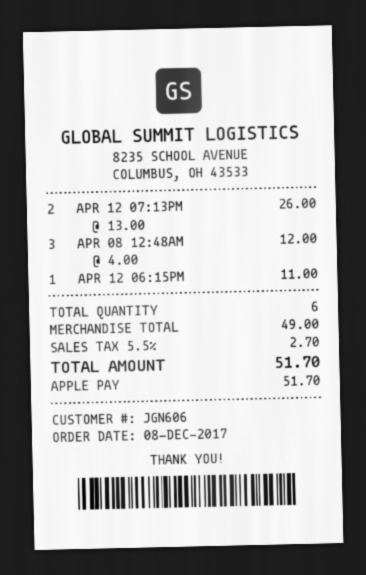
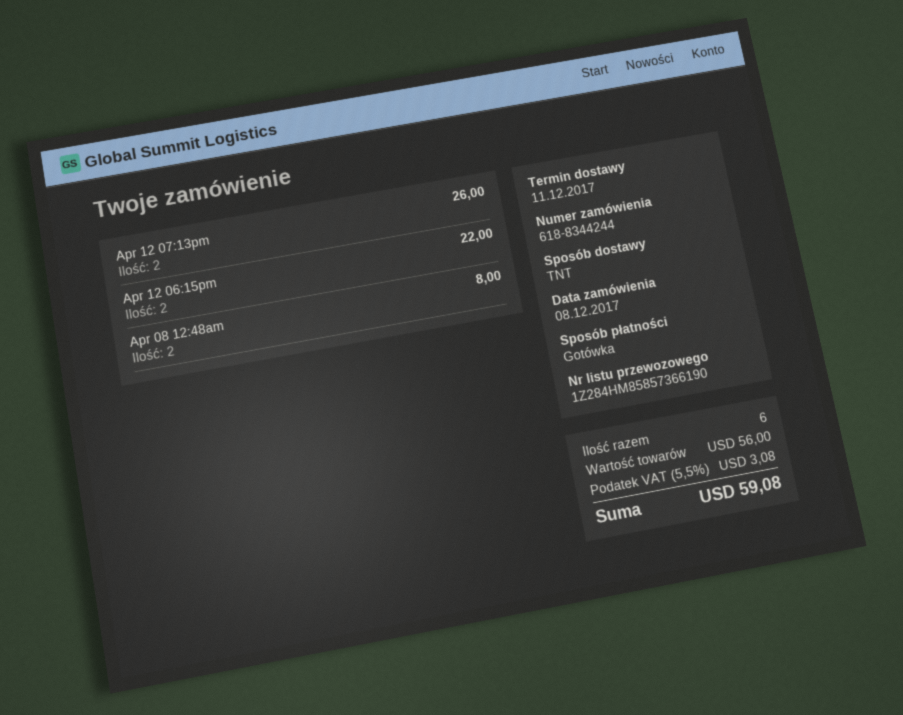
payment method: Apple Pay -> cash
APR 08 12:48AM: 3 for 12.00 -> 2 for 8.00
APR 12 06:15PM: 1 for 11.00 -> 2 for 22.00
subtotal: 49.00 -> 56.00
tax: 5.5% = 2.70 -> 5.5% = 3.08
total: 51.70 -> 59.08

